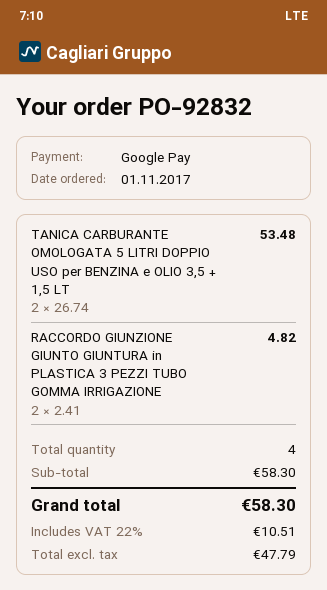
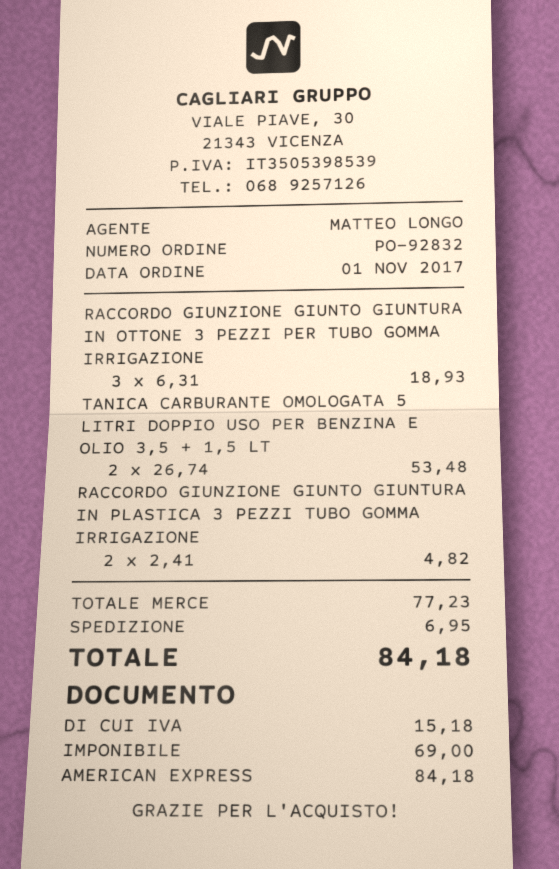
payment method: Google Pay -> American Express
RACCORDO GIUNZIONE GIUNTO GIUNTURA IN OTTONE 3 PEZZI PER TUBO GOMMA IRRIGAZIONE: none -> 3 x 6.31 = 18.93
subtotal: 58.30 -> 77.23
shipping: none -> 6.95
net: 47.79 -> 69.00
tax: 10.51 -> 15.18
total: 58.30 -> 84.18

